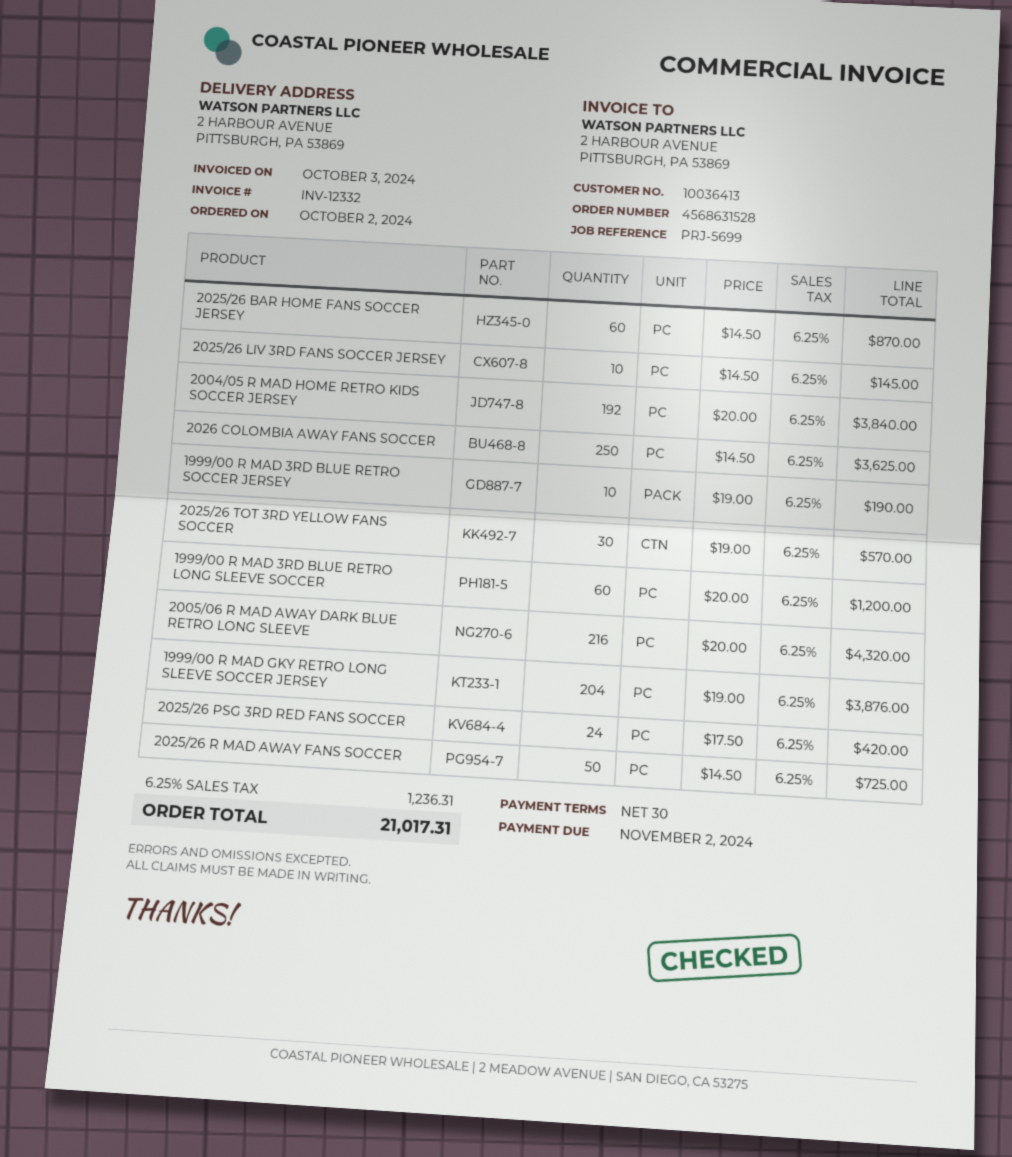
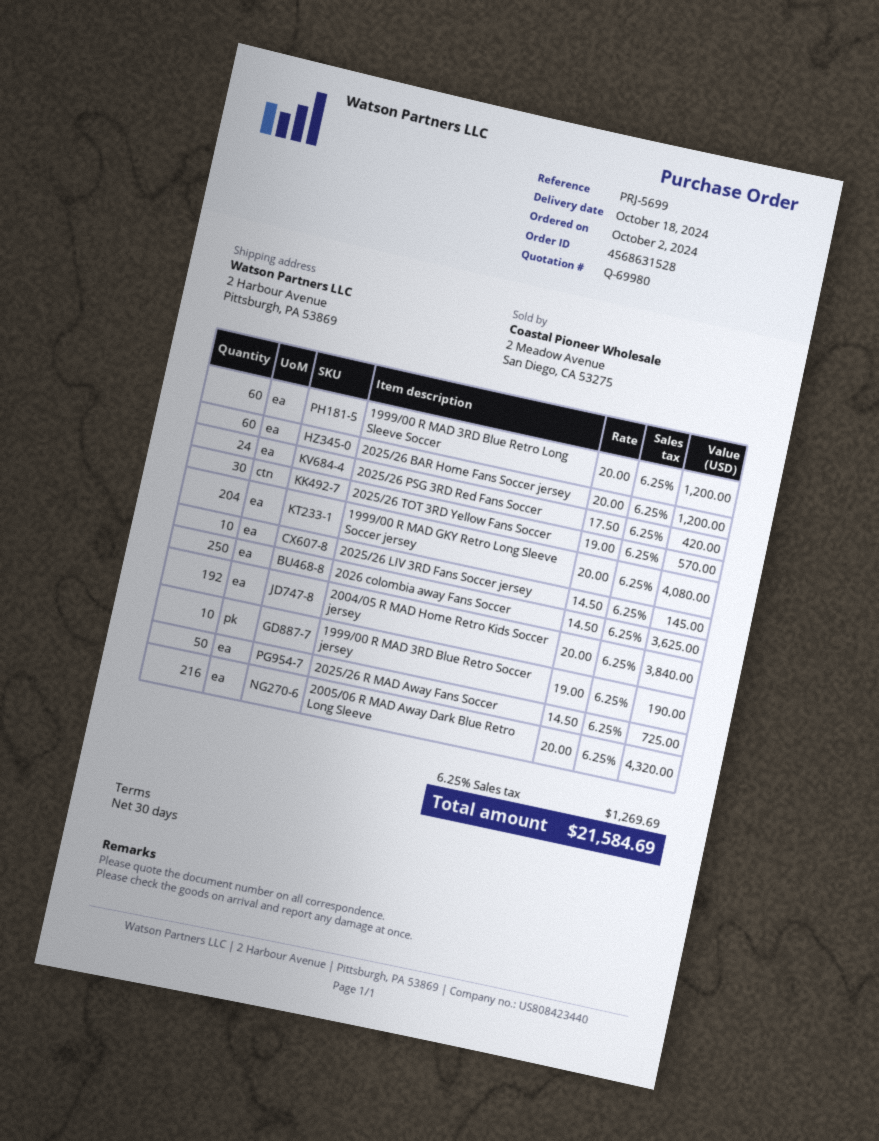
2025/26 BAR HOME FANS SOCCER JERSEY: 60 x 14.50 = 870.00 -> 60 x 20.00 = 1200.00
1999/00 R MAD GKY RETRO LONG SLEEVE SOCCER JERSEY: 204 x 19.00 = 3876.00 -> 204 x 20.00 = 4080.00
tax: 6.25% = 1236.31 -> 6.25% = 1269.69
total: 21017.31 -> 21584.69

